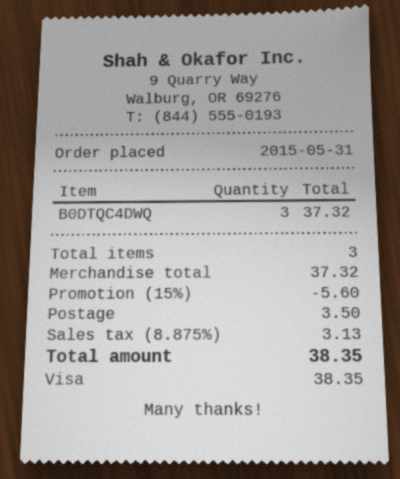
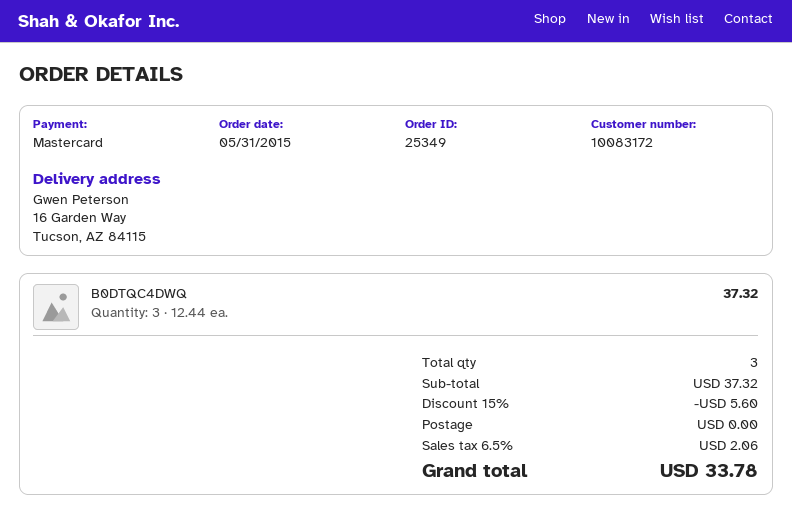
payment method: Visa -> Mastercard
shipping: 3.50 -> 0.00
tax: 8.875% = 3.13 -> 6.5% = 2.06
total: 38.35 -> 33.78

